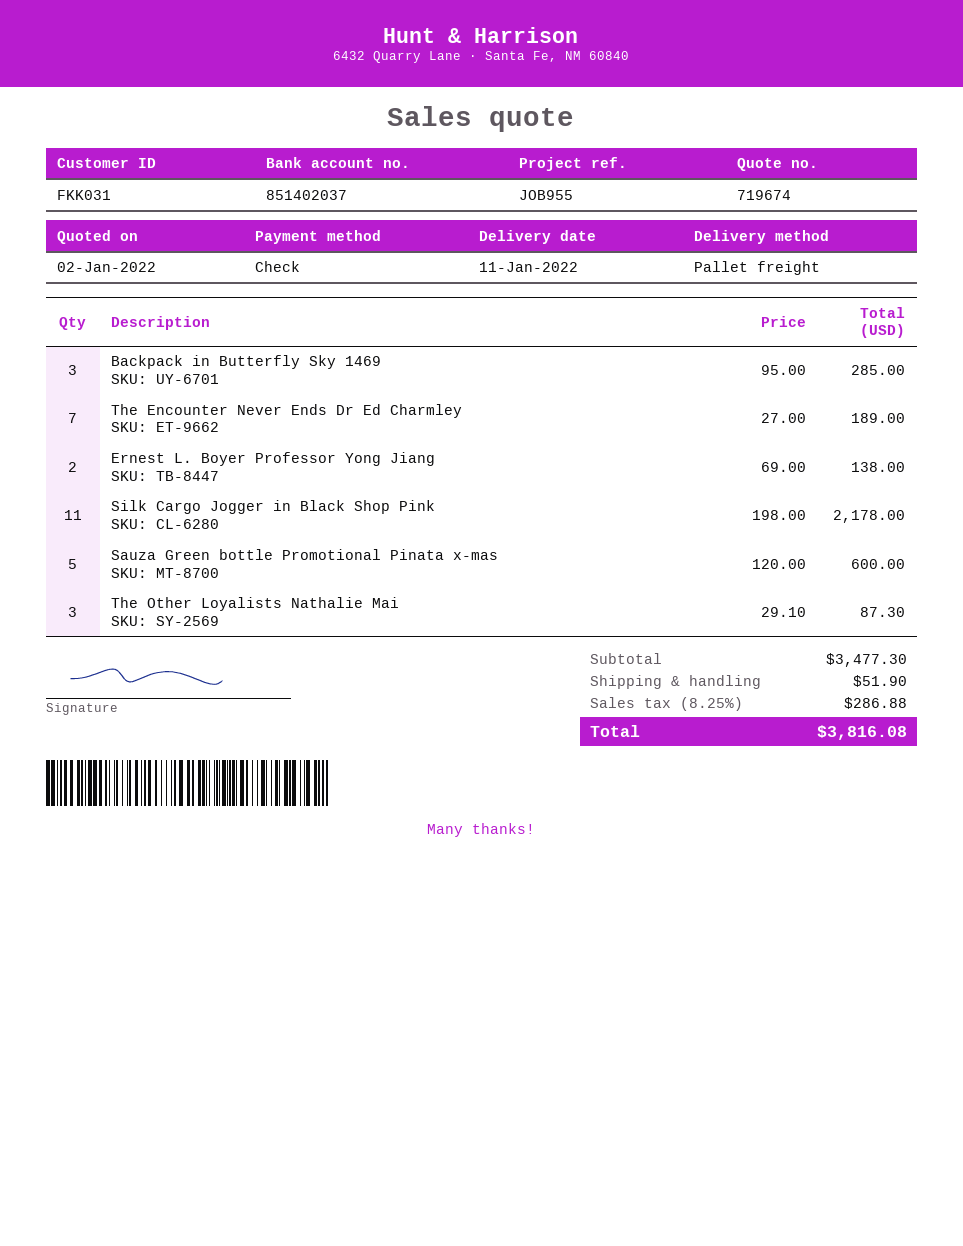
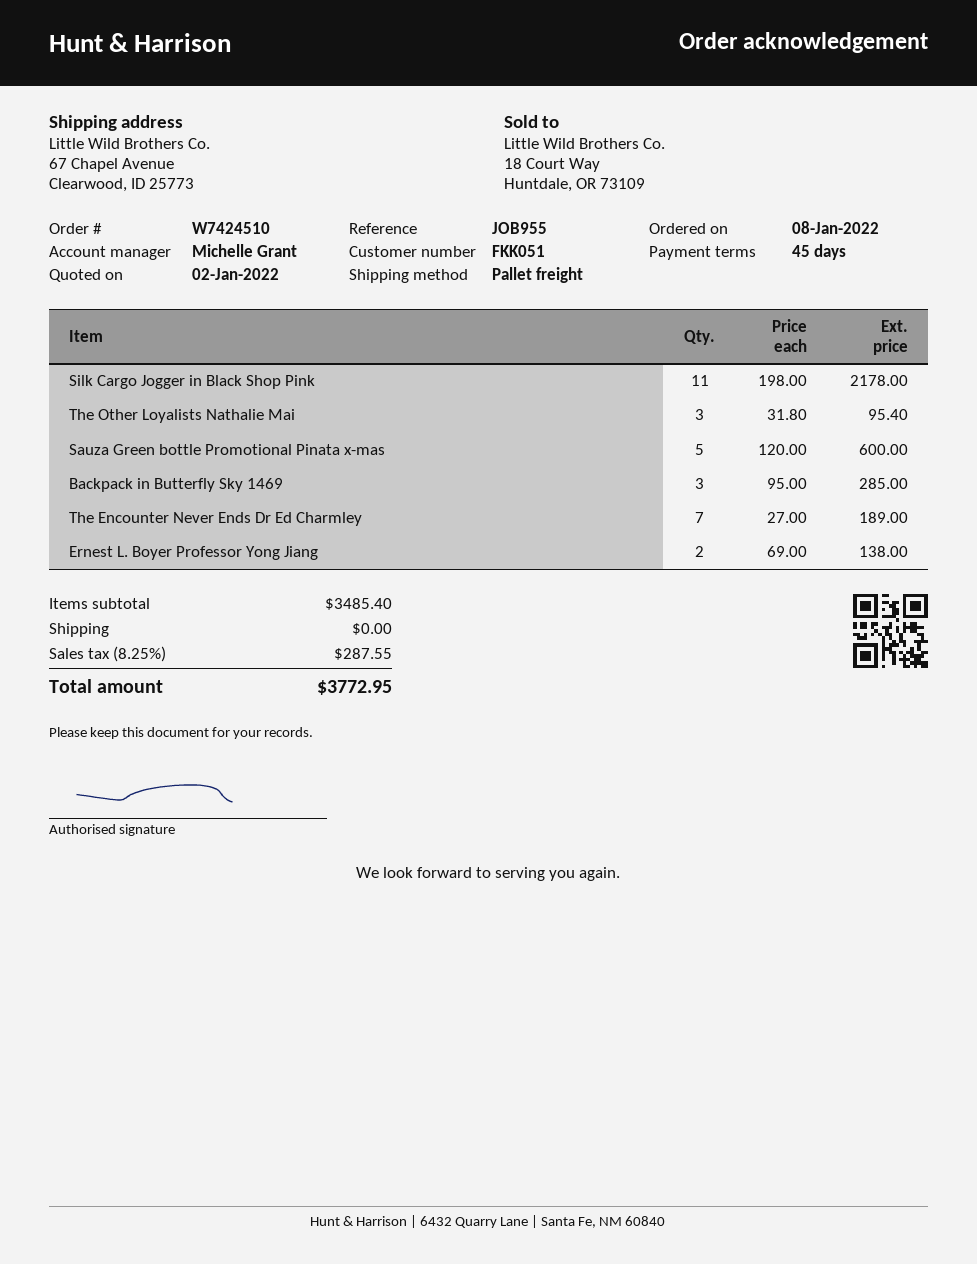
customer number: FKK031 -> FKK051
The Other Loyalists Nathalie Mai: 3 x 29.10 = 87.30 -> 3 x 31.80 = 95.40
subtotal: 3477.30 -> 3485.40
shipping: 51.90 -> 0.00
tax: 8.25% = 286.88 -> 8.25% = 287.55
total: 3816.08 -> 3772.95

